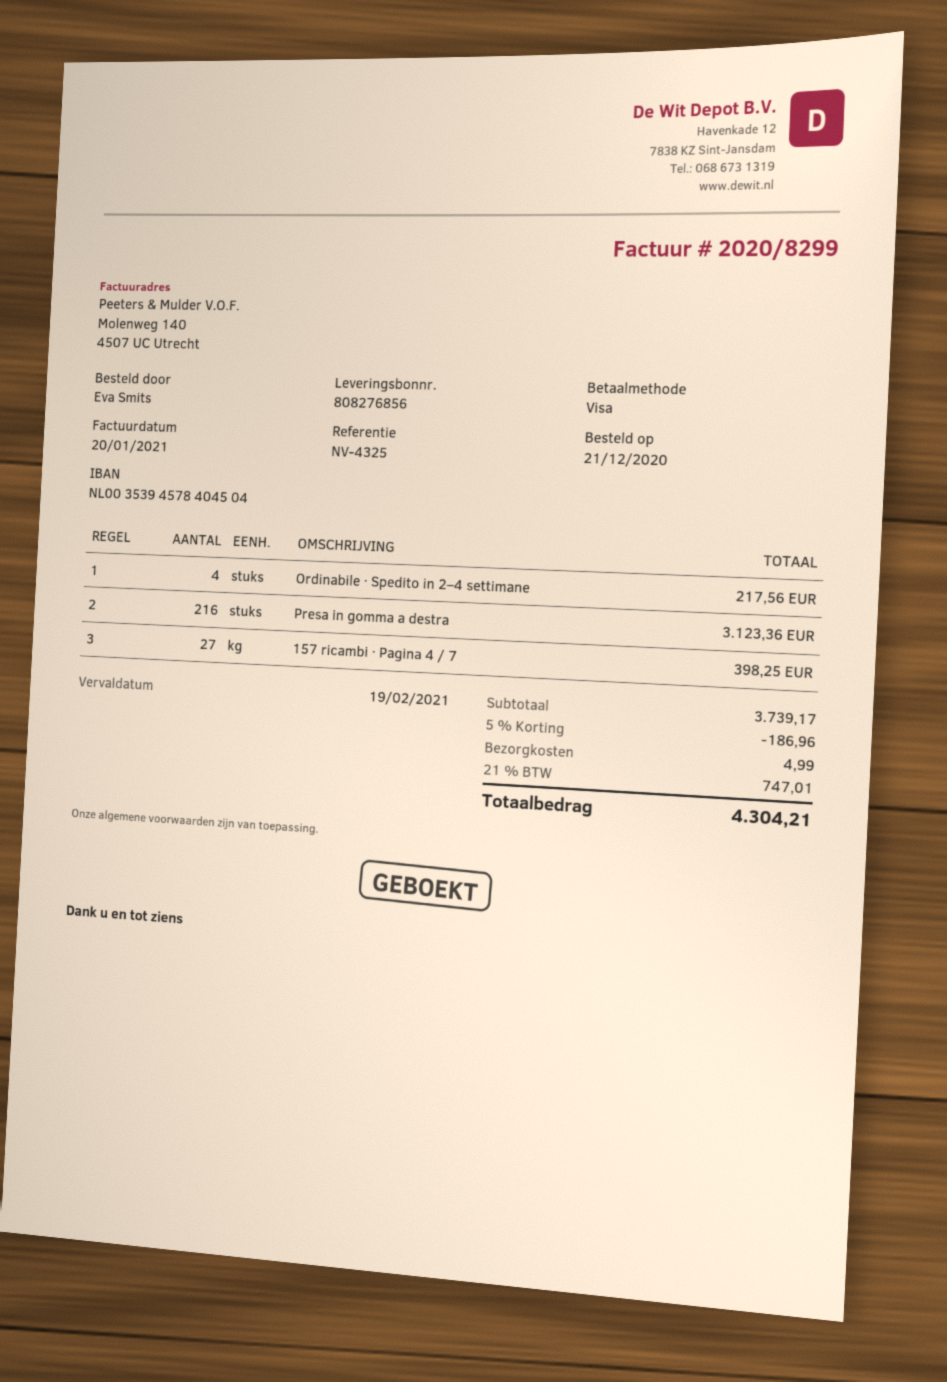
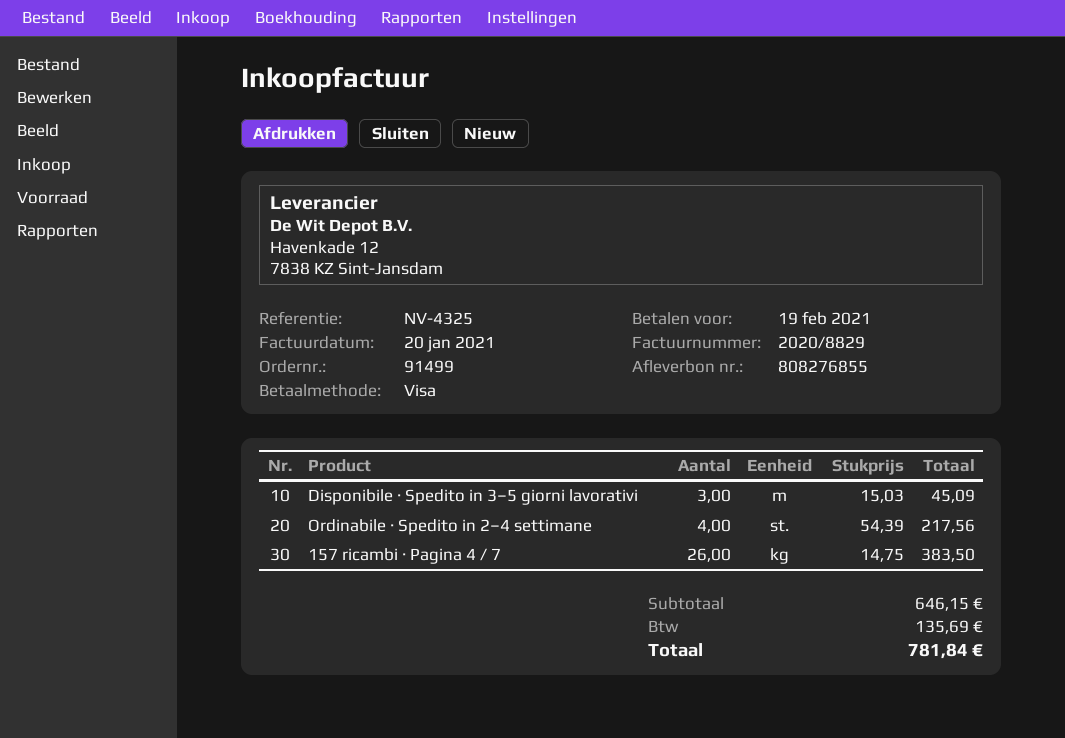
delivery note number: 808276856 -> 808276855
invoice number: 2020/8299 -> 2020/8829
Presa in gomma a destra: 216 for 3123.36 -> none
157 ricambi · Pagina 4 / 7: 27 for 398.25 -> 26 for 383.50
Disponibile · Spedito in 3–5 giorni lavorativi: none -> 3 for 45.09
subtotal: 3739.17 -> 646.15
discount: 5% = 186.96 -> none
shipping: 4.99 -> none
tax: 747.01 -> 135.69
total: 4304.21 -> 781.84

